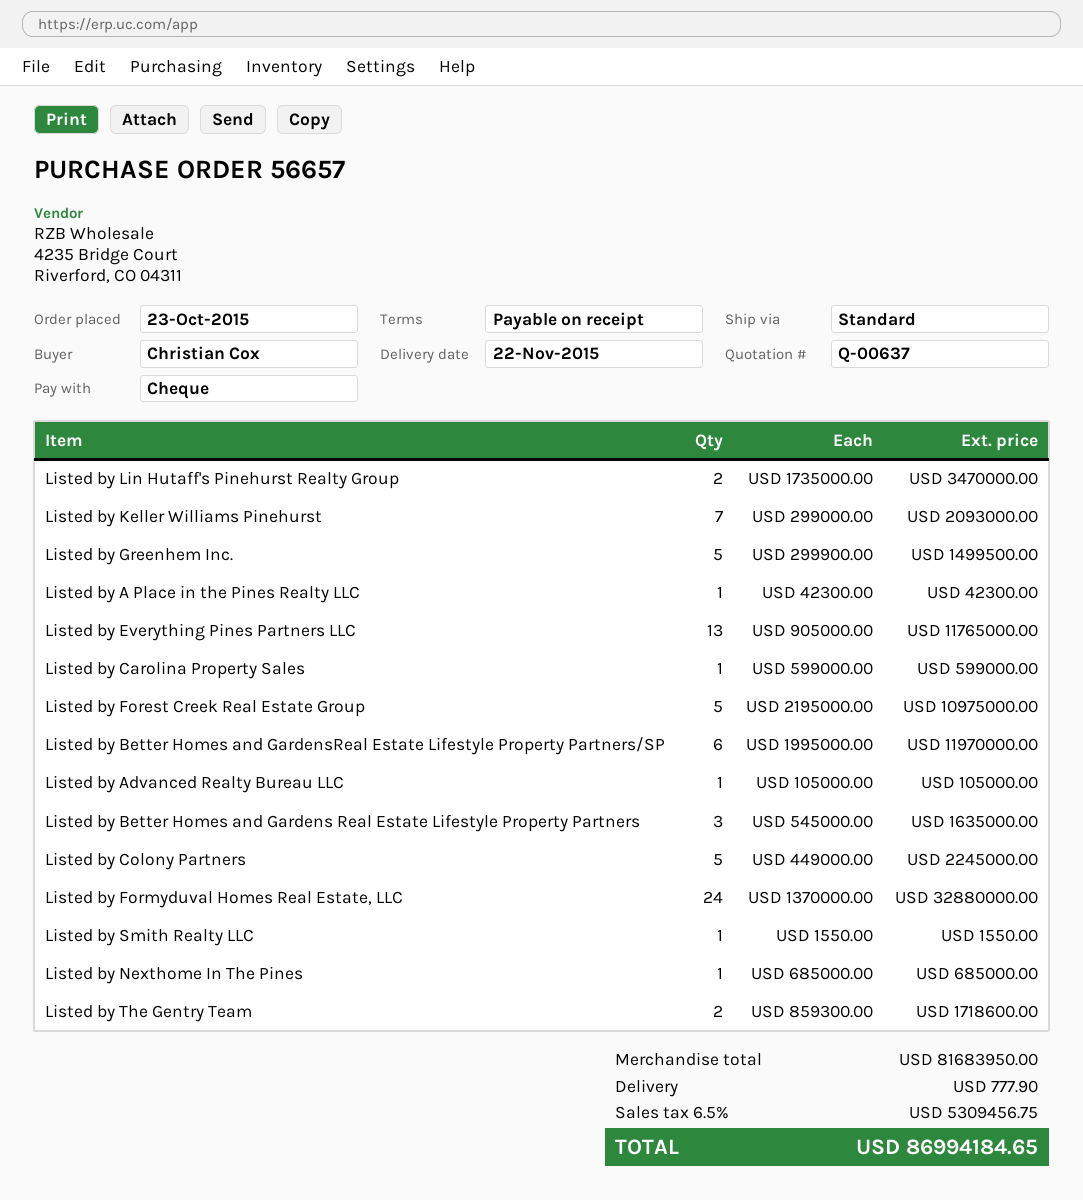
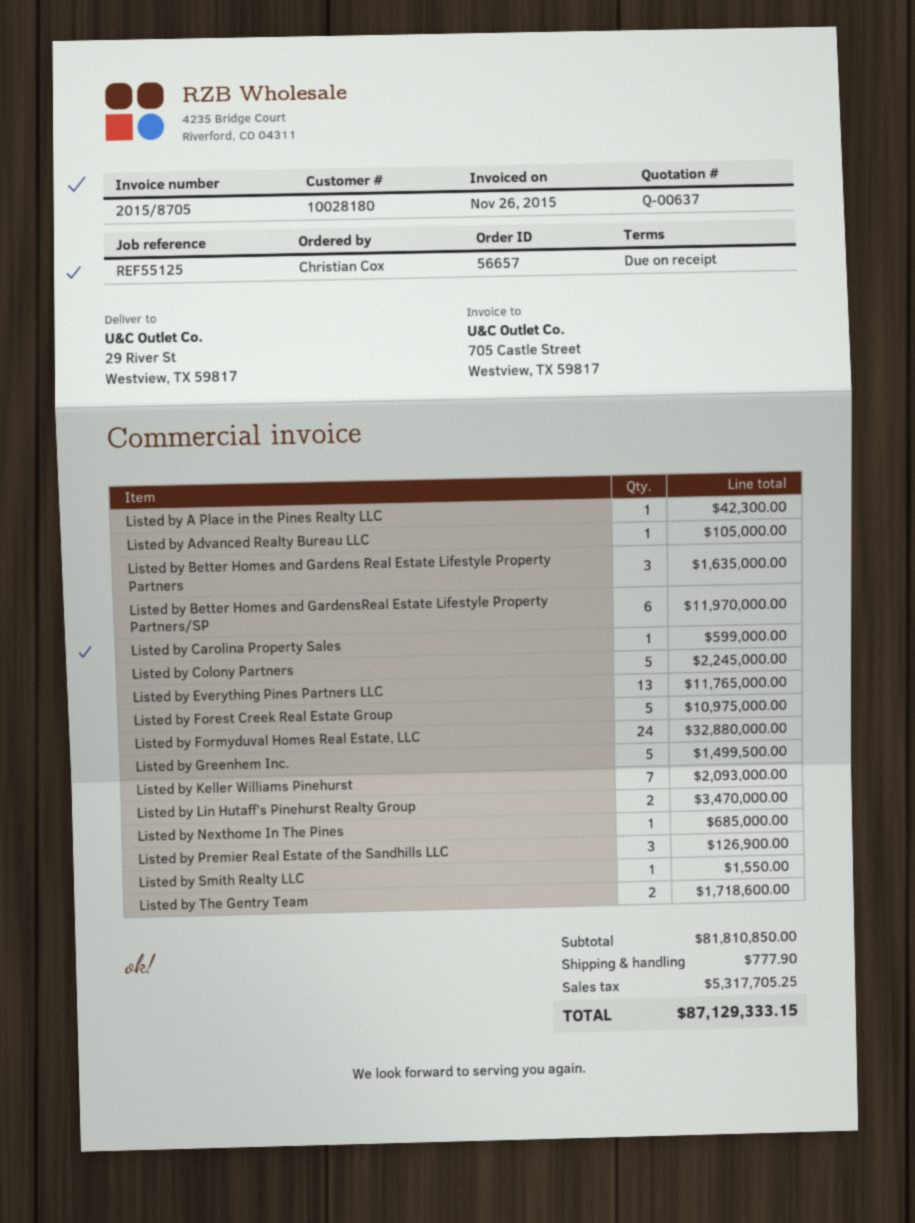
Listed by Premier Real Estate of the Sandhills LLC: none -> 3 for 126900.00
subtotal: 81683950.00 -> 81810850.00
tax: 5309456.75 -> 5317705.25
total: 86994184.65 -> 87129333.15

